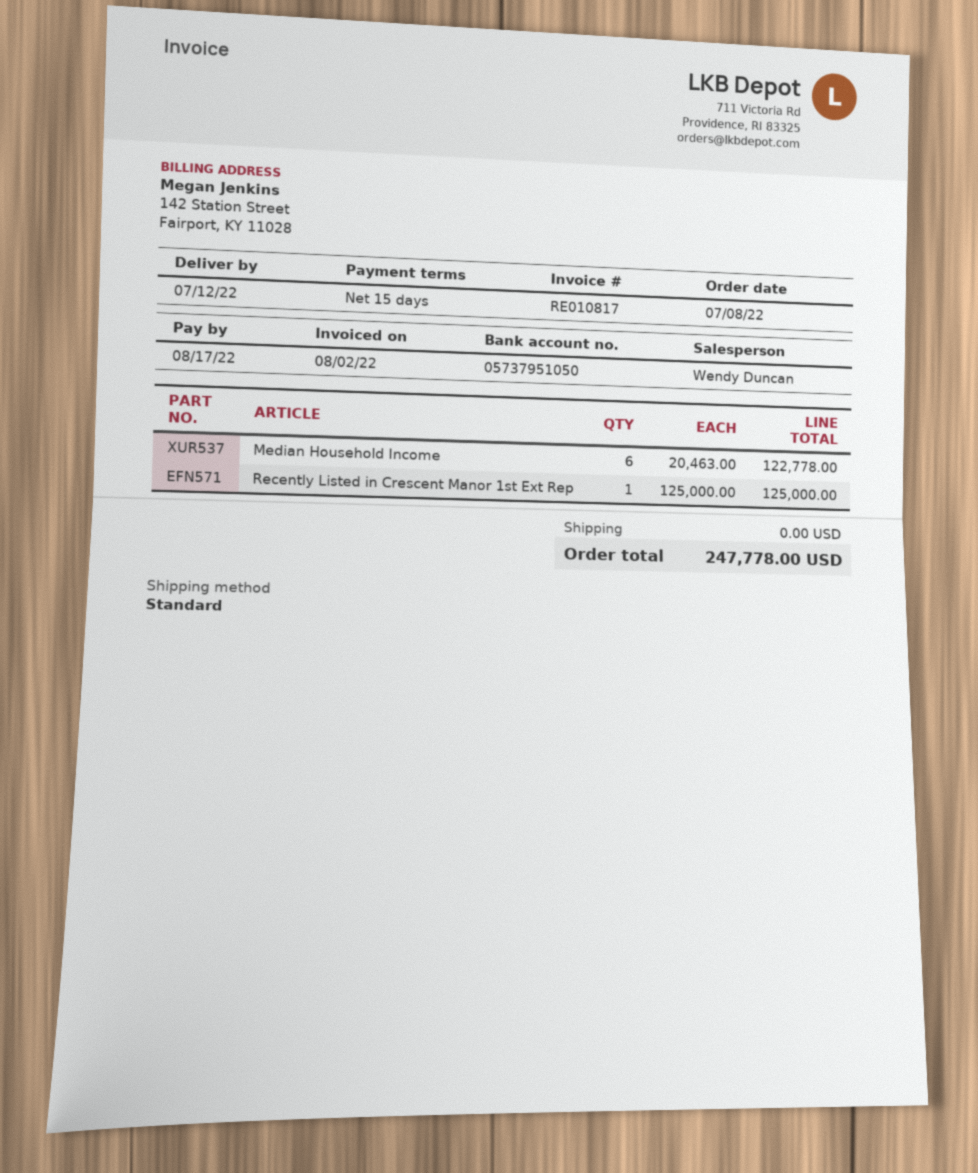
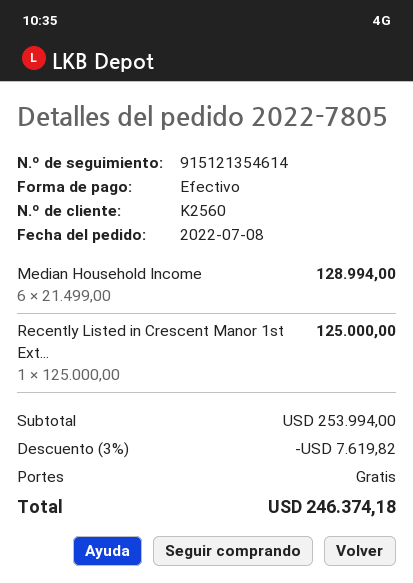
Median Household Income: 6 x 20463.00 = 122778.00 -> 6 x 21499.00 = 128994.00
discount: none -> 3% = 7619.82
total: 247778.00 -> 246374.18

